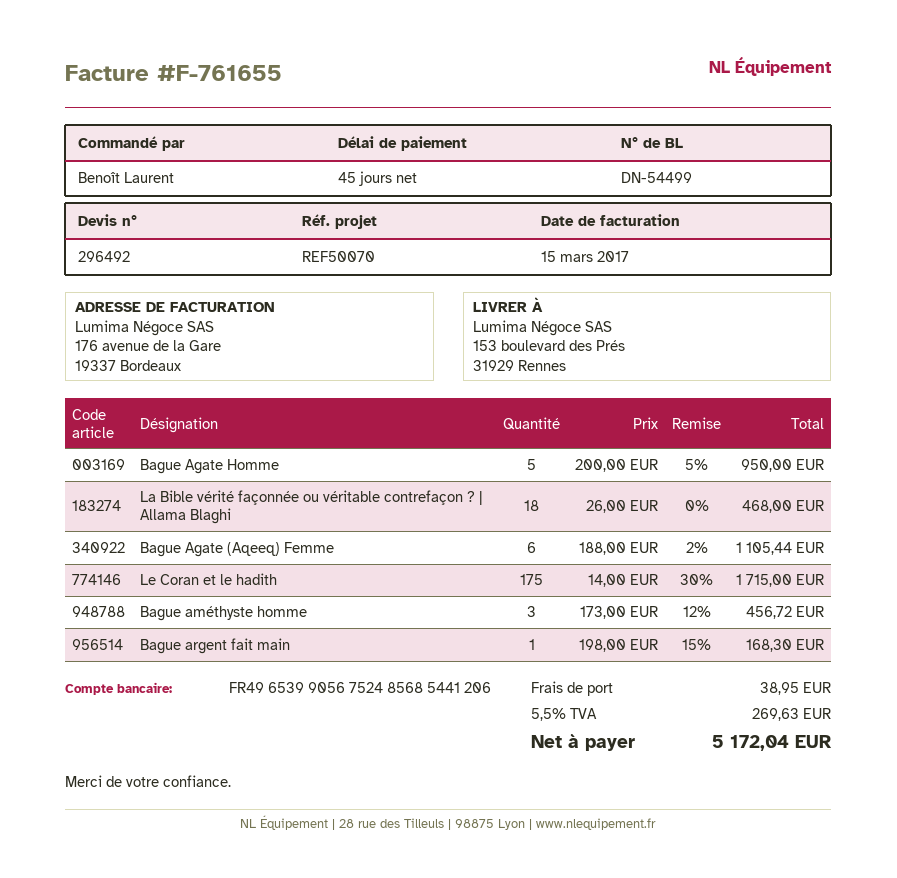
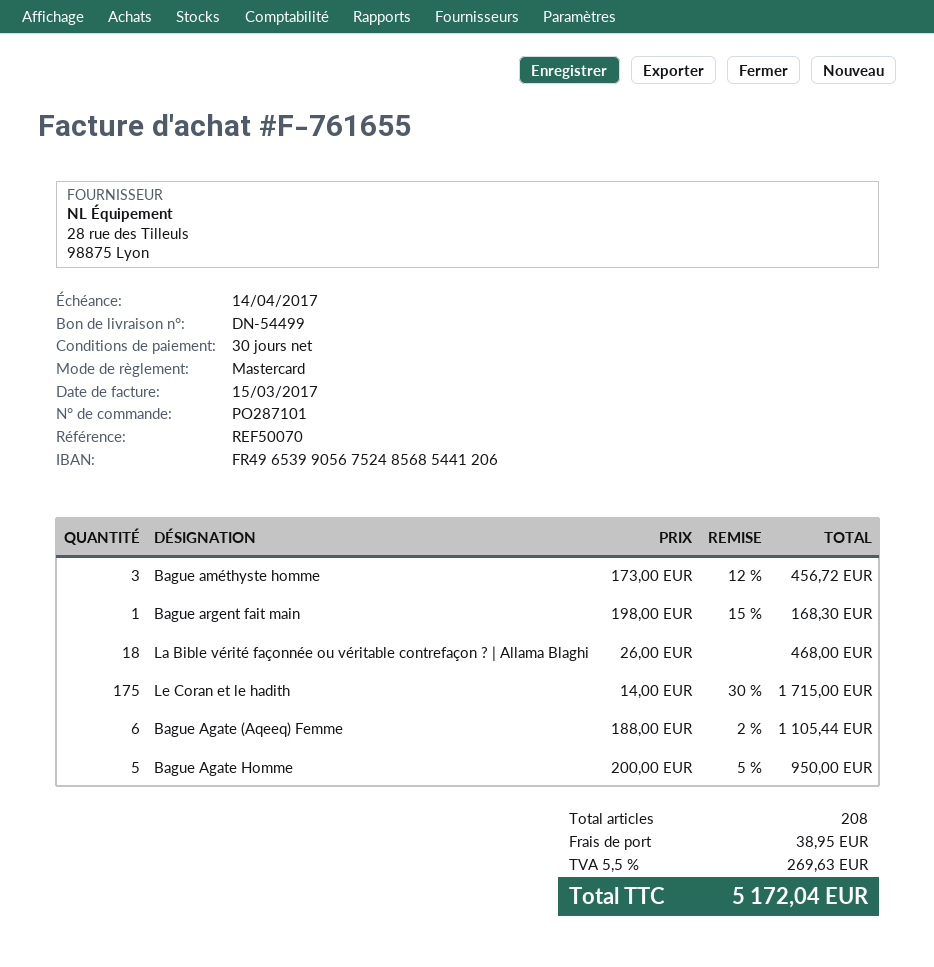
payment terms: 45 days -> 30 days

